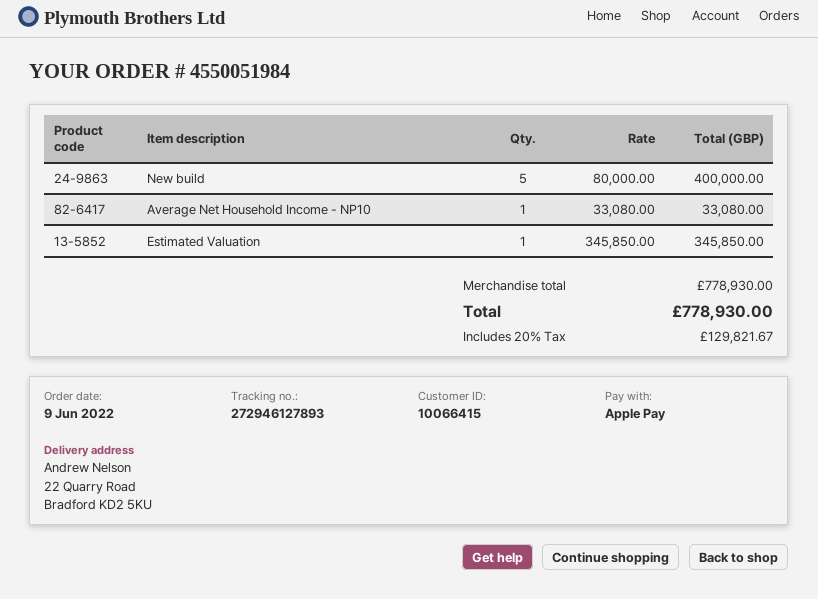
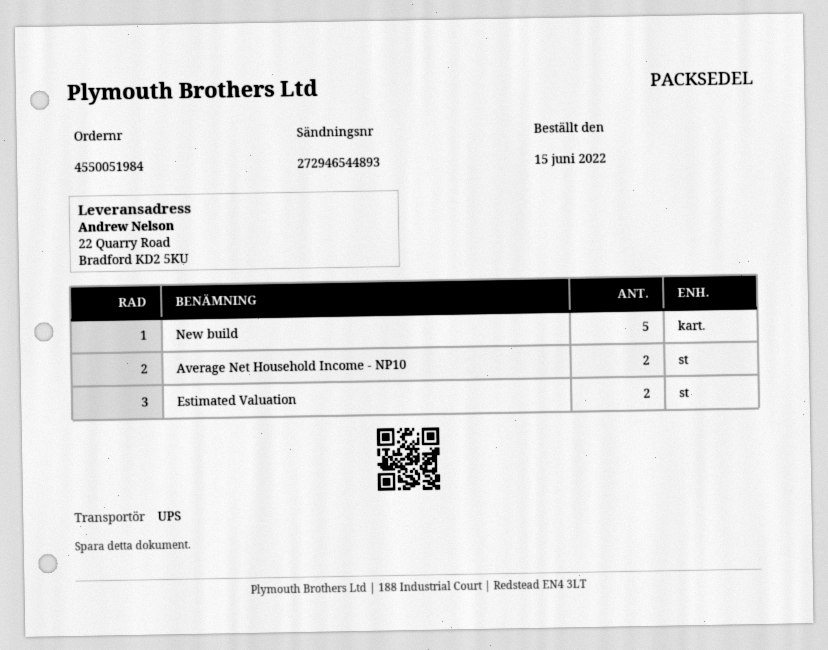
order date: 2022-06-09 -> 2022-06-15
tracking number: 272946127893 -> 272946544893
Average Net Household Income - NP10: 1 -> 2
Estimated Valuation: 1 -> 2

